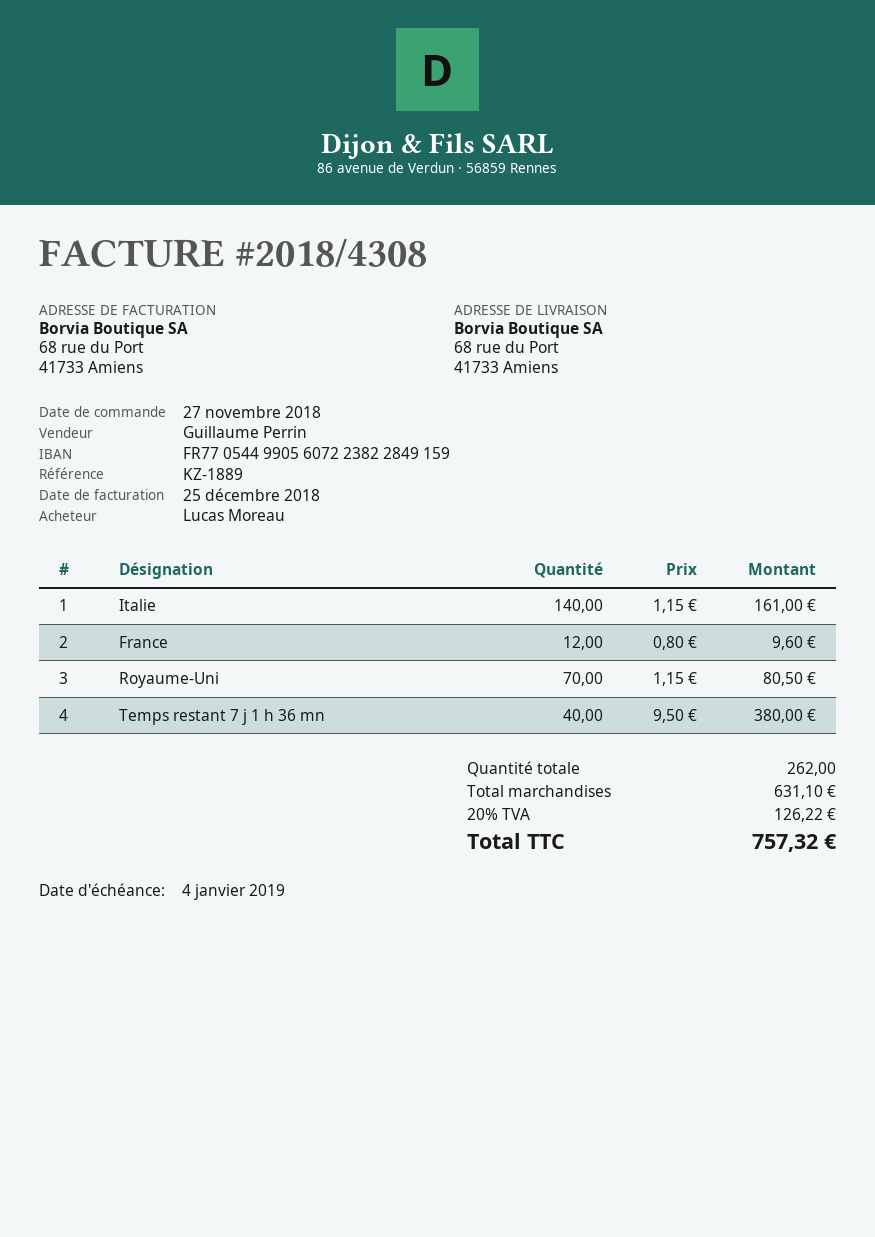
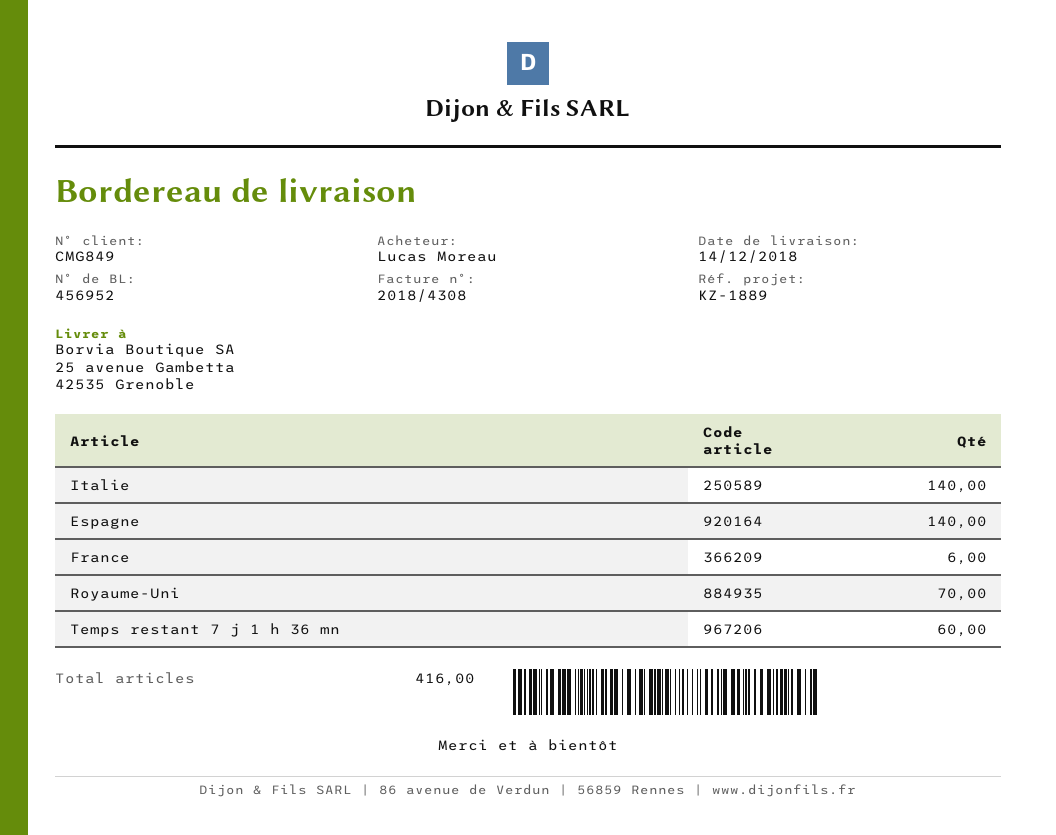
ship to: 68 rue du Port, 41733 Amiens -> 25 avenue Gambetta, 42535 Grenoble
France: 12 -> 6
Temps restant 7 j 1 h 36 mn: 40 -> 60
Espagne: none -> 140
total quantity: 262 -> 416

